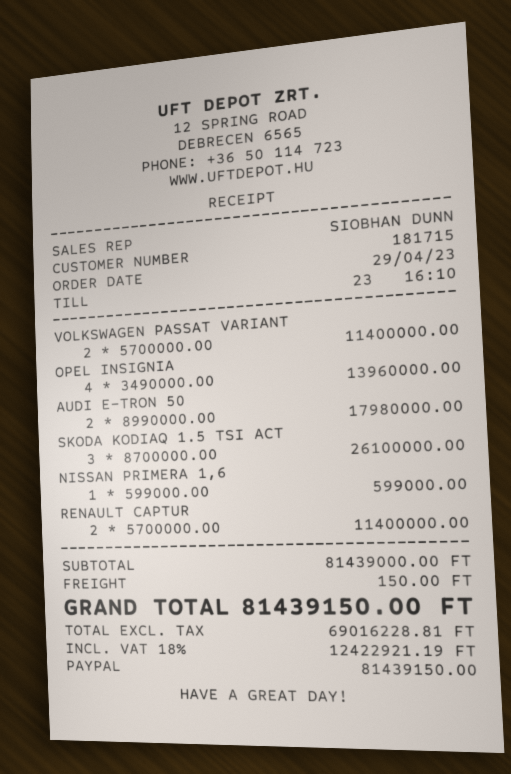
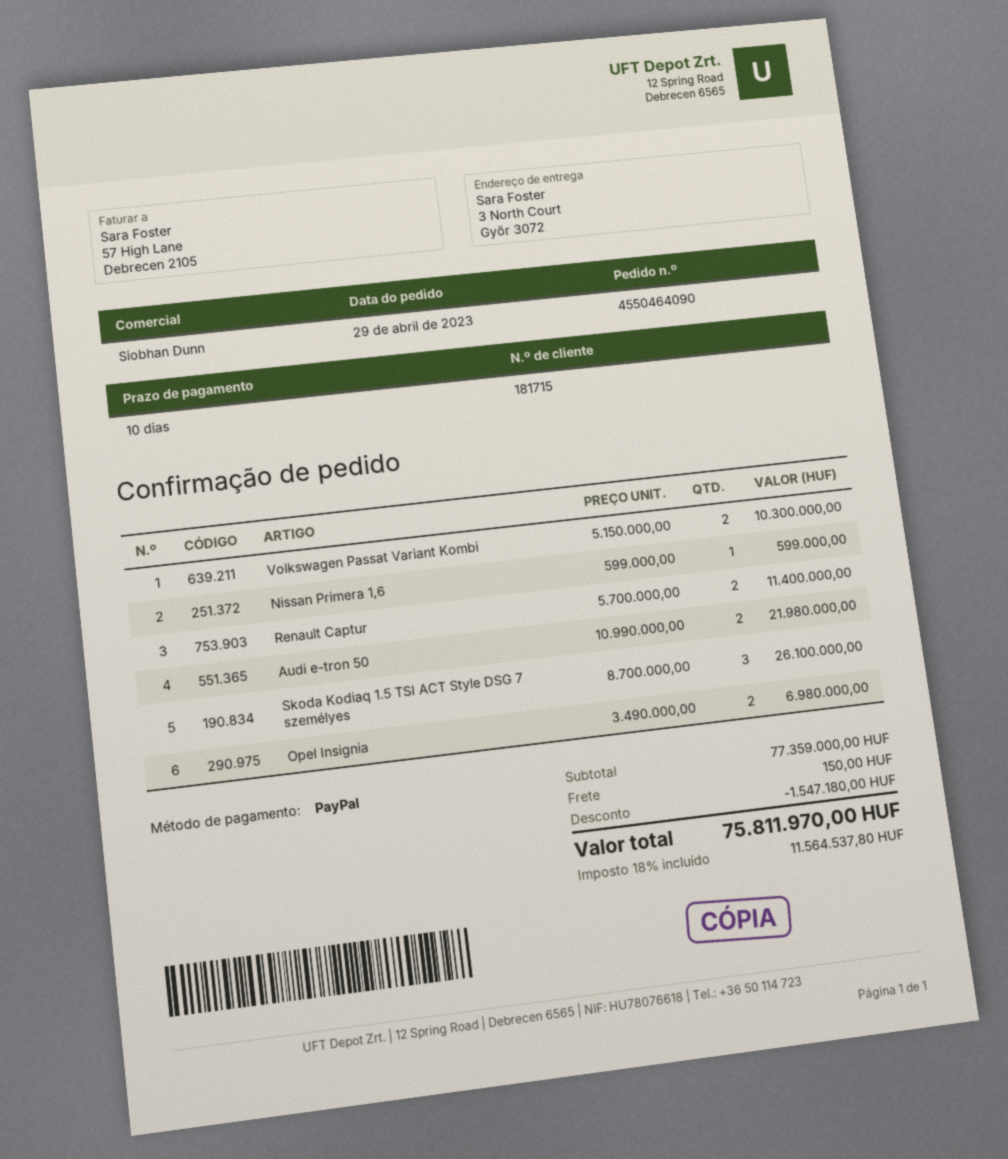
VOLKSWAGEN PASSAT VARIANT: 2 x 5700000.00 = 11400000.00 -> 2 x 5150000.00 = 10300000.00
OPEL INSIGNIA: 4 x 3490000.00 = 13960000.00 -> 2 x 3490000.00 = 6980000.00
AUDI E-TRON 50: 2 x 8990000.00 = 17980000.00 -> 2 x 10990000.00 = 21980000.00
subtotal: 81439000.00 -> 77359000.00
discount: none -> 1547180.00
tax: 18% = 12422921.19 -> 18% = 11564537.80
total: 81439150.00 -> 75811970.00

